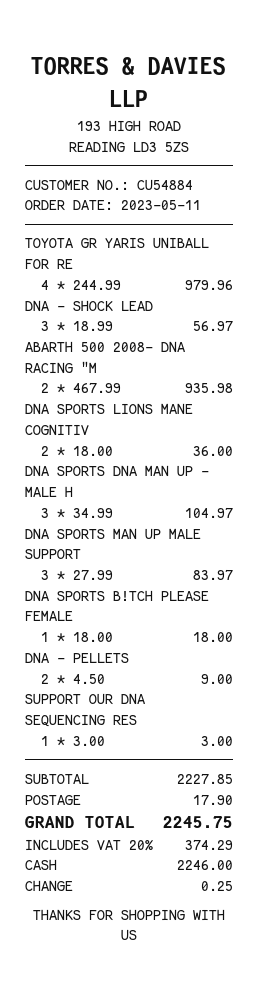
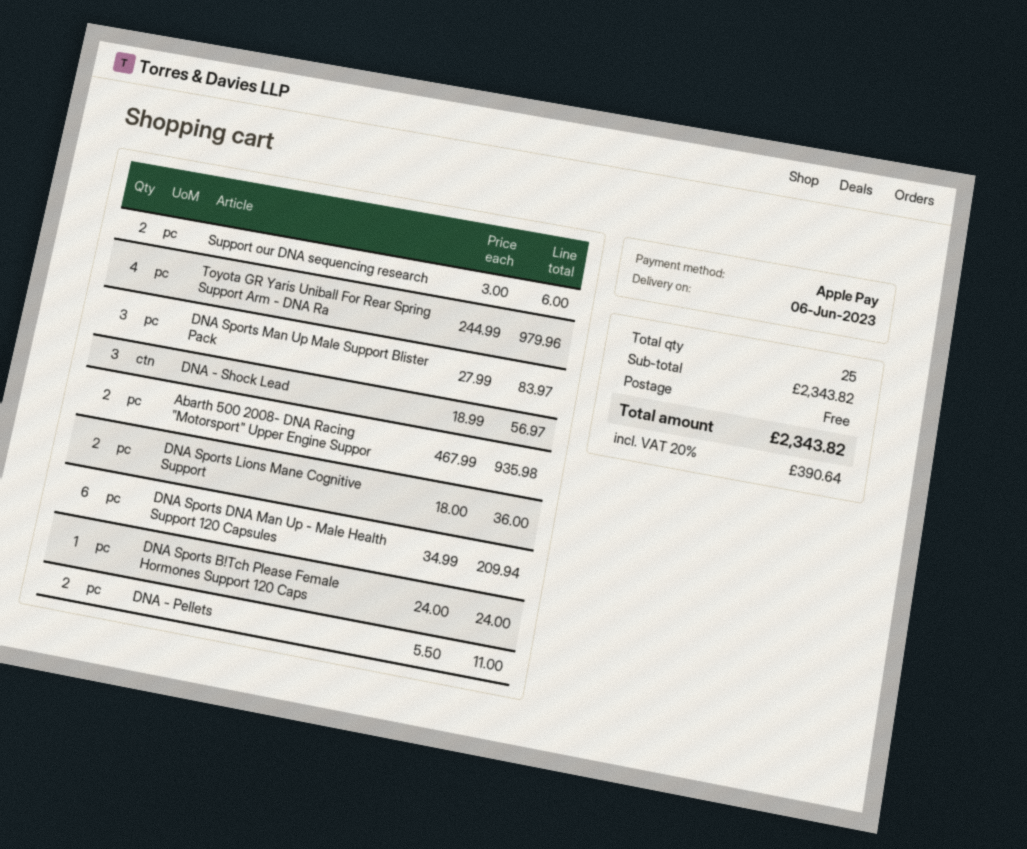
payment method: cash -> Apple Pay
DNA SPORTS DNA MAN UP - MALE H: 3 x 34.99 = 104.97 -> 6 x 34.99 = 209.94
DNA SPORTS B!TCH PLEASE FEMALE: 1 x 18.00 = 18.00 -> 1 x 24.00 = 24.00
DNA - PELLETS: 2 x 4.50 = 9.00 -> 2 x 5.50 = 11.00
SUPPORT OUR DNA SEQUENCING RES: 1 x 3.00 = 3.00 -> 2 x 3.00 = 6.00
subtotal: 2227.85 -> 2343.82
shipping: 17.90 -> 0.00
tax: 20% = 374.29 -> 20% = 390.64
total: 2245.75 -> 2343.82

